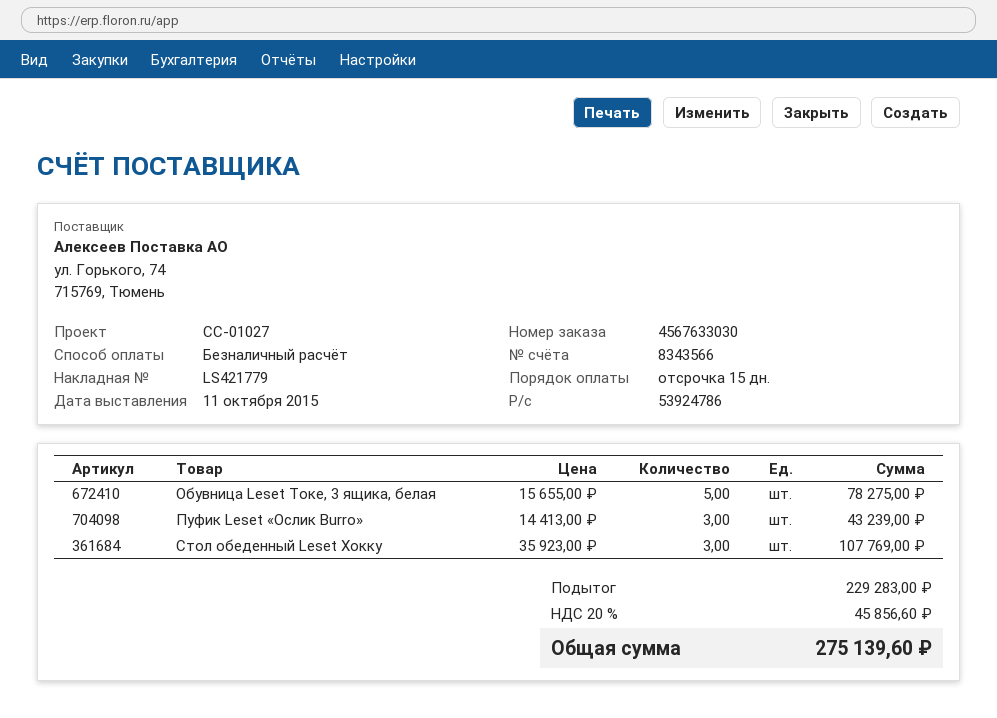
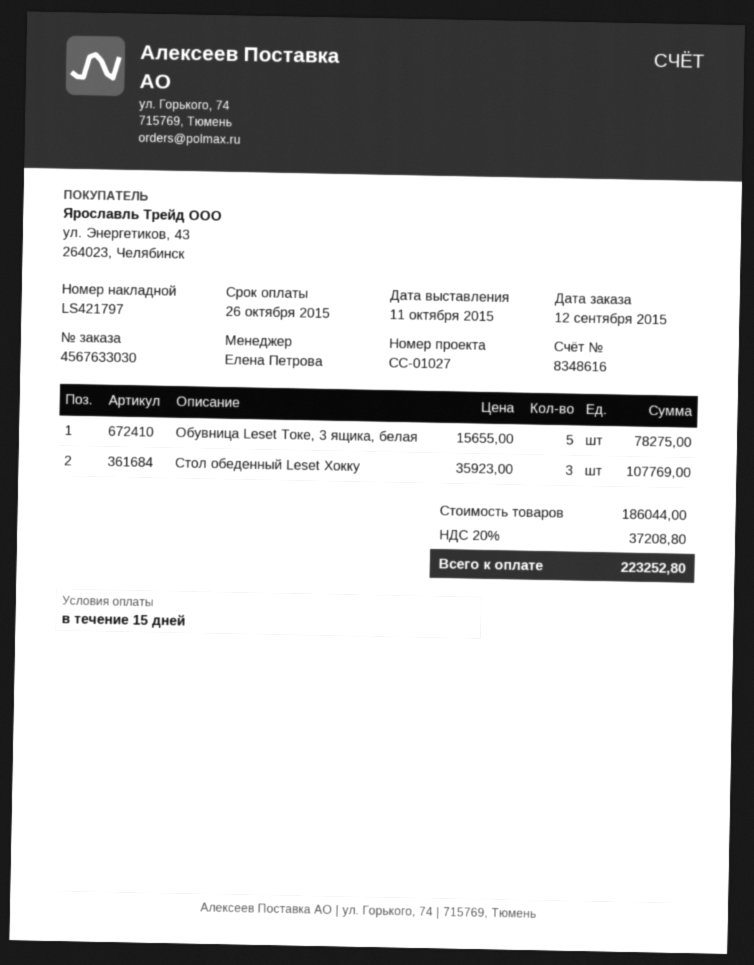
delivery note number: LS421779 -> LS421797
invoice number: 8343566 -> 8348616
Пуфик Leset «Ослик Burro»: 3 x 14413.00 = 43239.00 -> none
subtotal: 229283.00 -> 186044.00
tax: 20% = 45856.60 -> 20% = 37208.80
total: 275139.60 -> 223252.80

